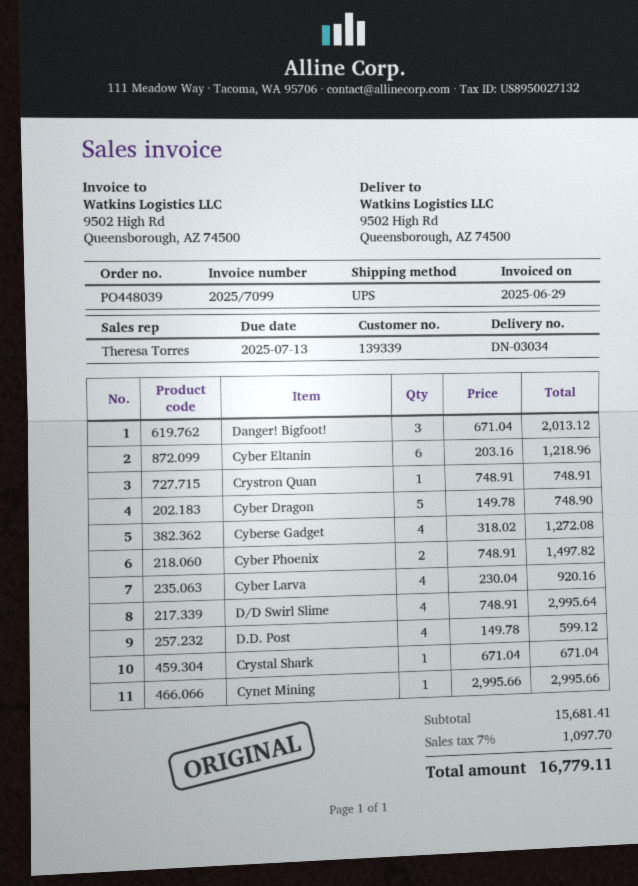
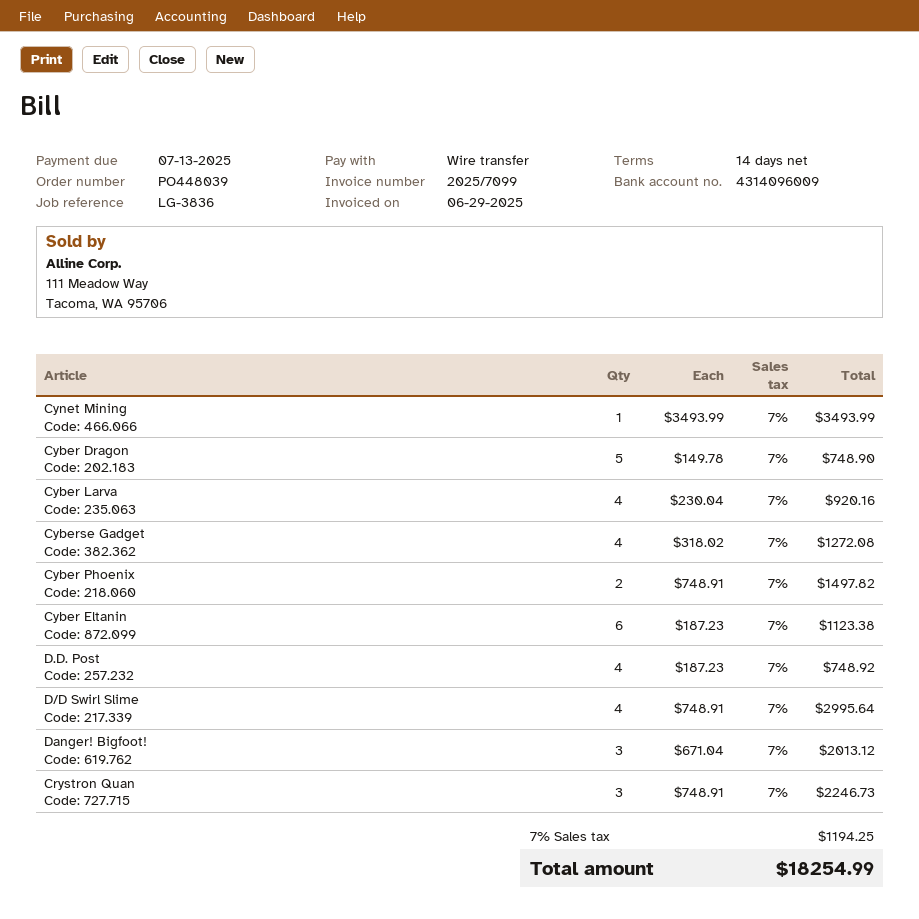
Cyber Eltanin: 6 x 203.16 = 1218.96 -> 6 x 187.23 = 1123.38
Crystron Quan: 1 x 748.91 = 748.91 -> 3 x 748.91 = 2246.73
D.D. Post: 4 x 149.78 = 599.12 -> 4 x 187.23 = 748.92
Crystal Shark: 1 x 671.04 = 671.04 -> none
Cynet Mining: 1 x 2995.66 = 2995.66 -> 1 x 3493.99 = 3493.99
tax: 7% = 1097.70 -> 7% = 1194.25
total: 16779.11 -> 18254.99

